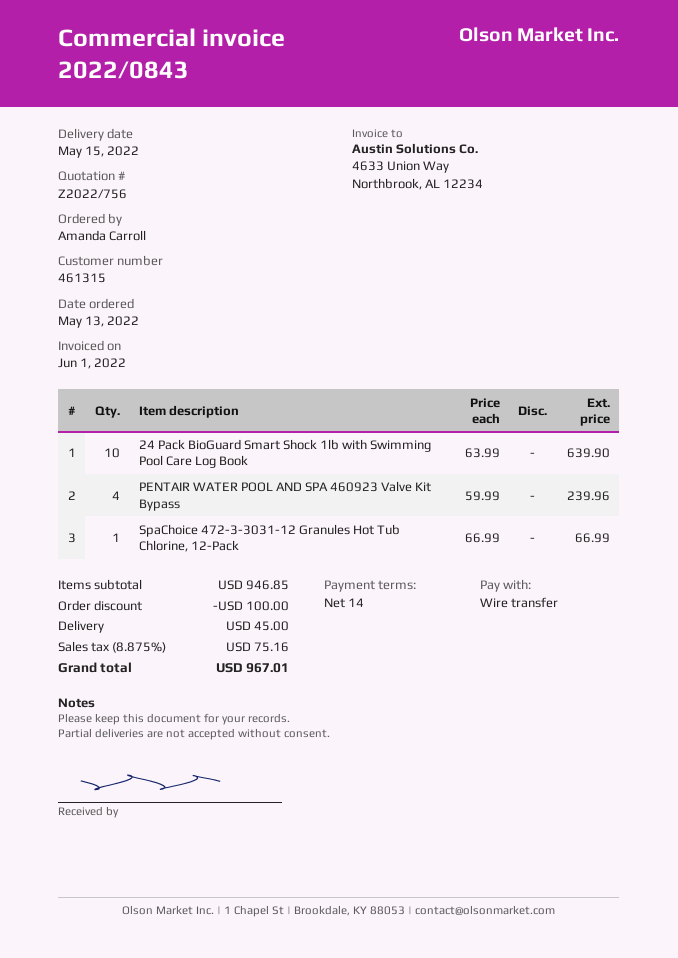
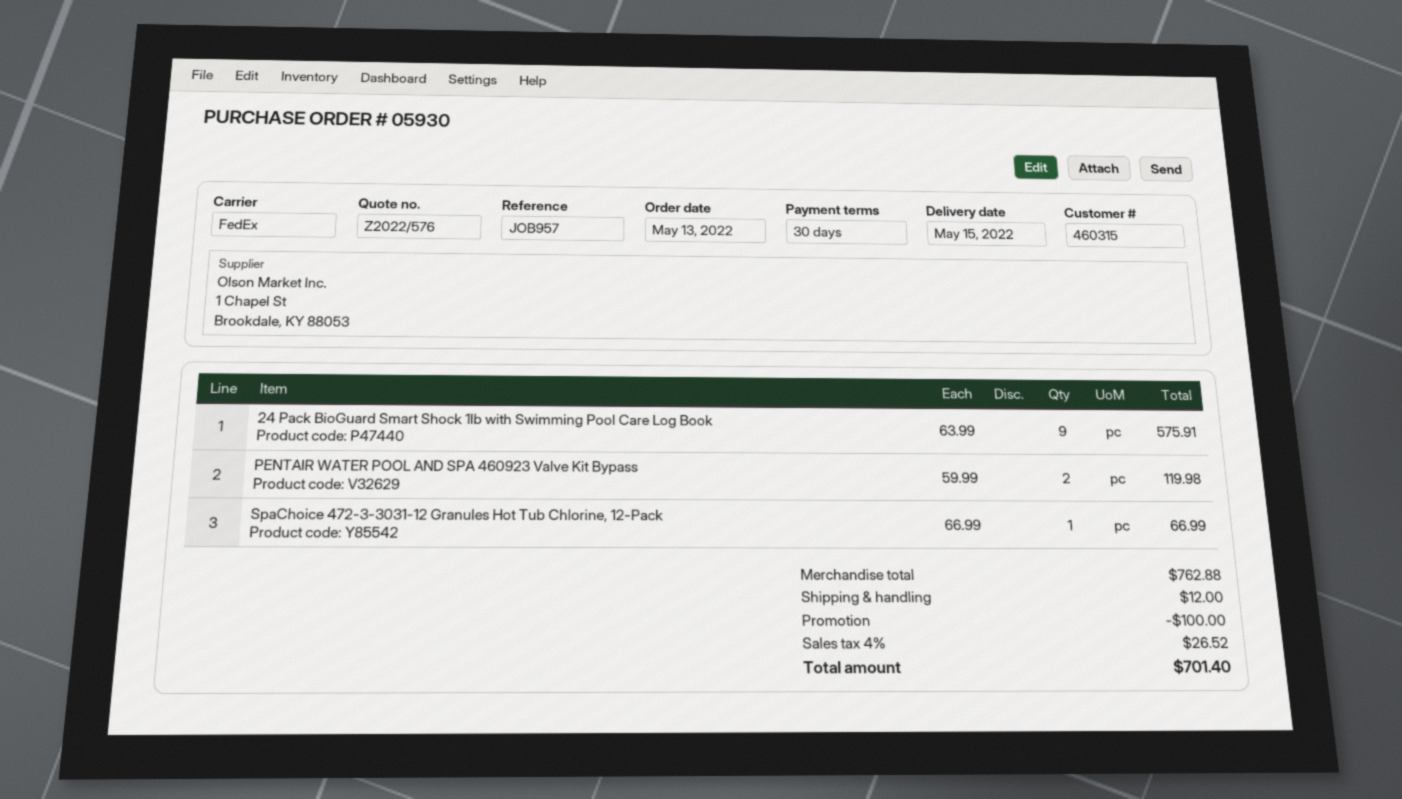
quote number: Z2022/756 -> Z2022/576
payment terms: 14 days -> 30 days
customer number: 461315 -> 460315
24 Pack BioGuard Smart Shock 1lb with Swimming Pool Care Log Book: 10 x 63.99 = 639.90 -> 9 x 63.99 = 575.91
PENTAIR WATER POOL AND SPA 460923 Valve Kit Bypass: 4 x 59.99 = 239.96 -> 2 x 59.99 = 119.98
subtotal: 946.85 -> 762.88
shipping: 45.00 -> 12.00
tax: 8.875% = 75.16 -> 4% = 26.52
total: 967.01 -> 701.40

